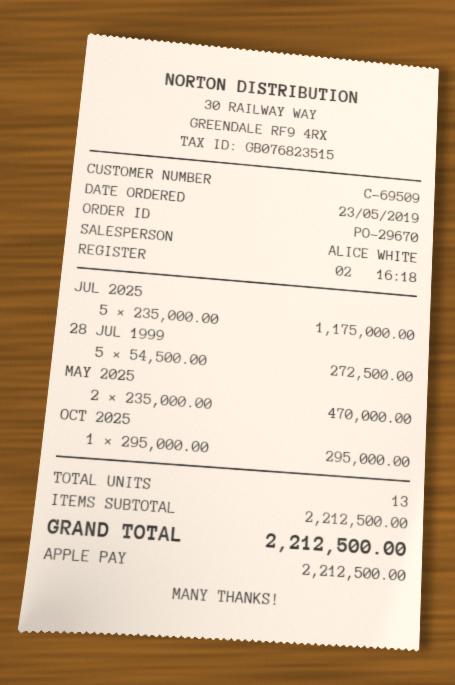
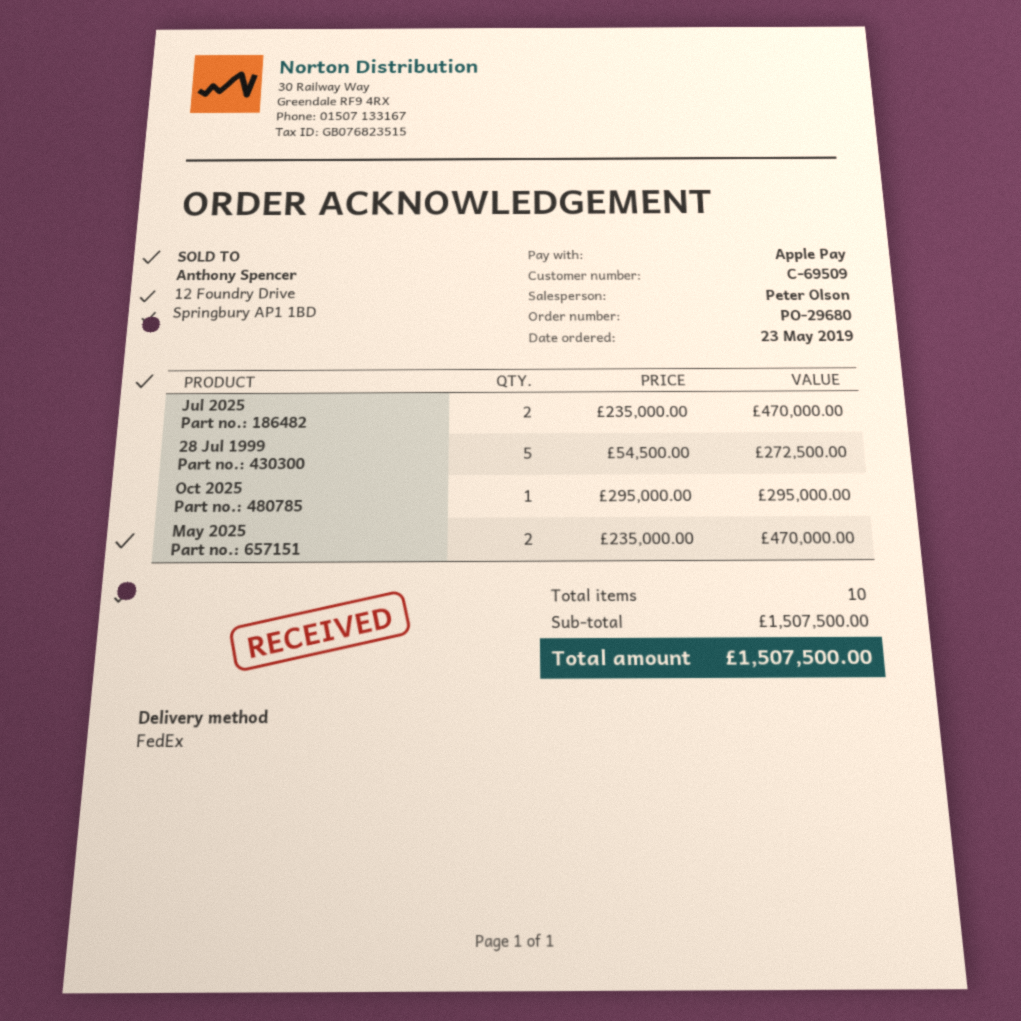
order number: PO-29670 -> PO-29680
sales rep: ALICE WHITE -> Peter Olson
JUL 2025: 5 x 235000.00 = 1175000.00 -> 2 x 235000.00 = 470000.00
total quantity: 13 -> 10
subtotal: 2212500.00 -> 1507500.00
total: 2212500.00 -> 1507500.00

